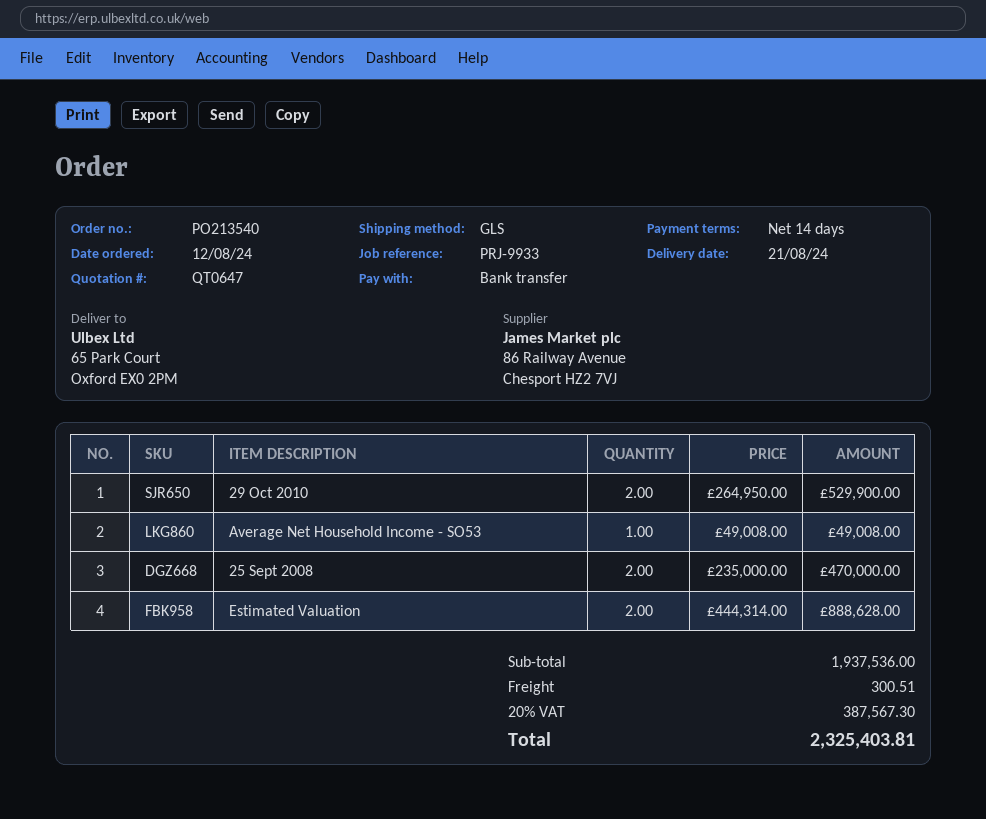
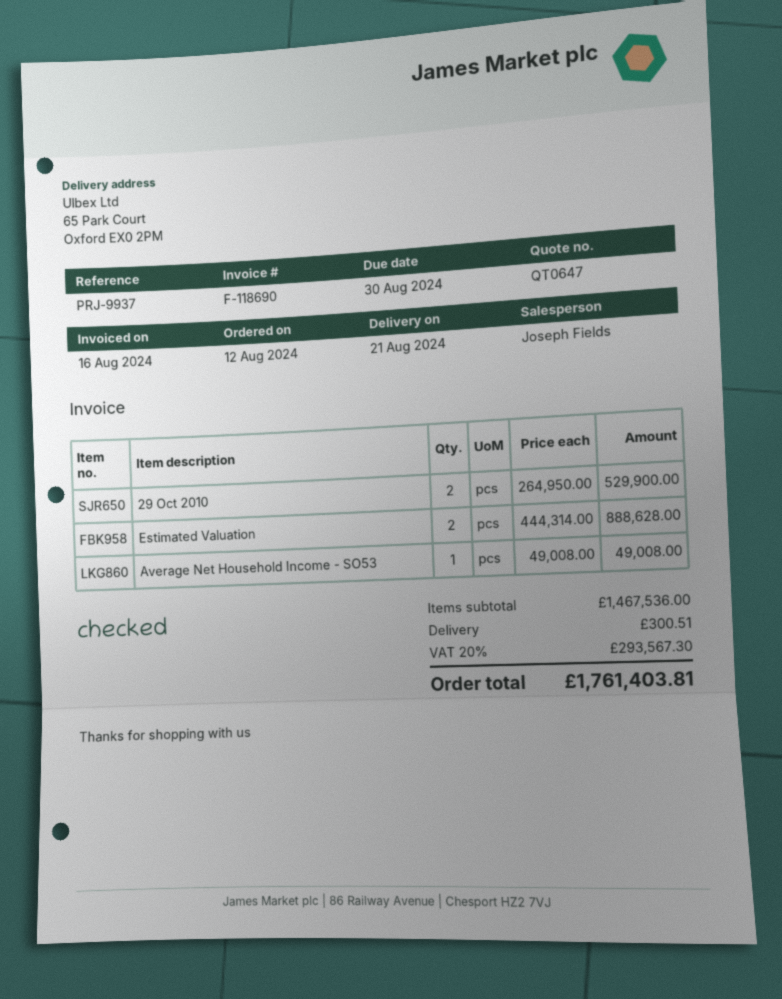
reference: PRJ-9933 -> PRJ-9937
25 Sept 2008: 2 x 235000.00 = 470000.00 -> none
subtotal: 1937536.00 -> 1467536.00
tax: 20% = 387567.30 -> 20% = 293567.30
total: 2325403.81 -> 1761403.81

